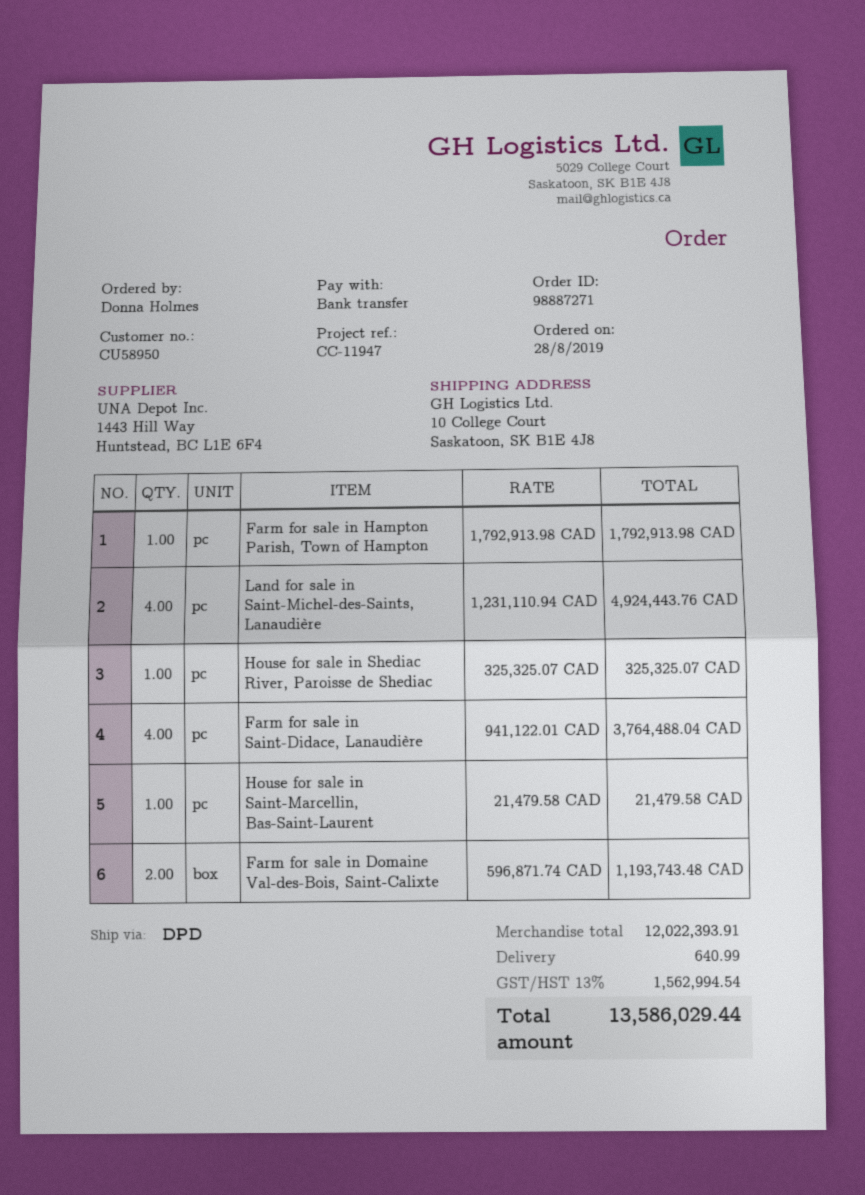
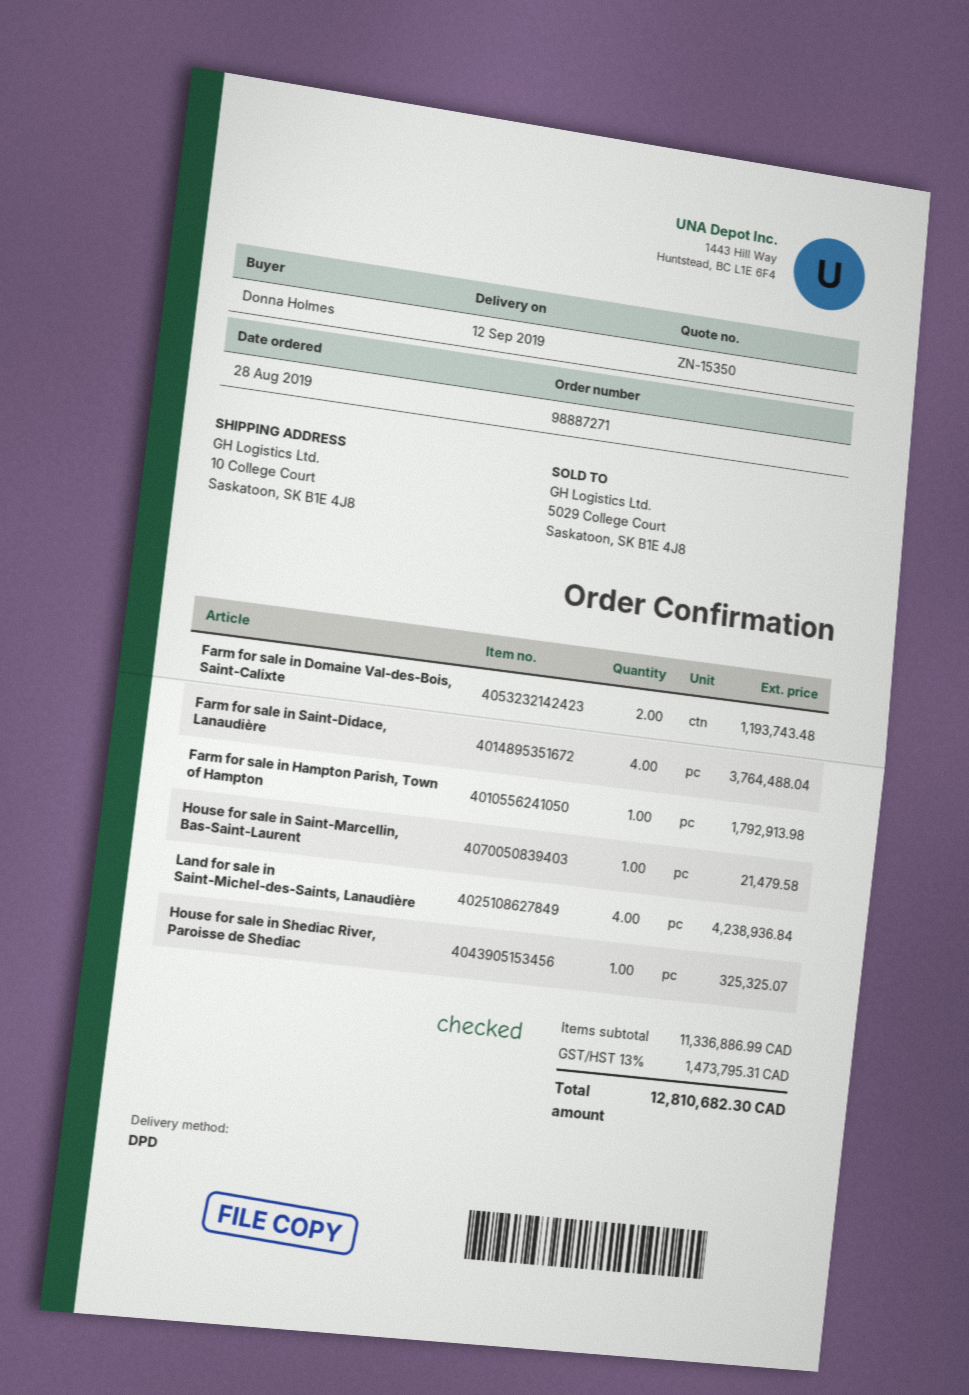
Land for sale in Saint-Michel-des-Saints, Lanaudière: 4 for 4924443.76 -> 4 for 4238936.84
subtotal: 12022393.91 -> 11336886.99
shipping: 640.99 -> none
tax: 13% = 1562994.54 -> 13% = 1473795.31
total: 13586029.44 -> 12810682.30

